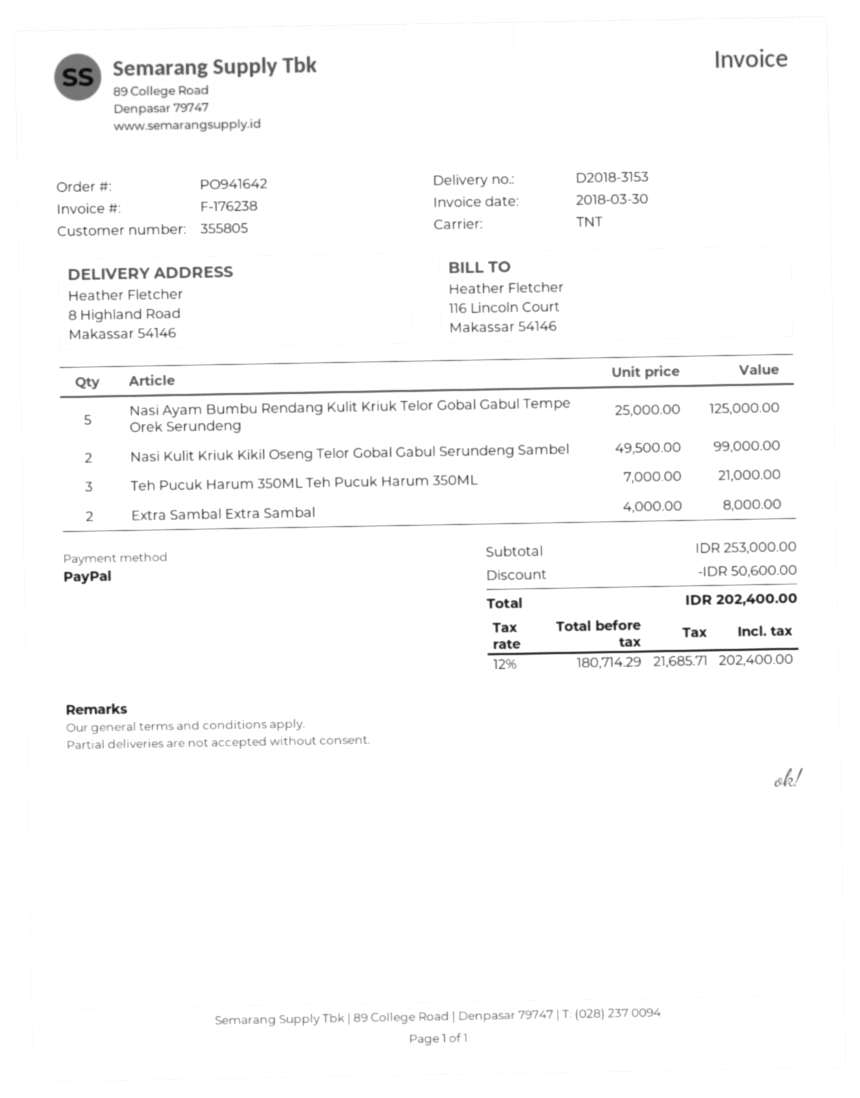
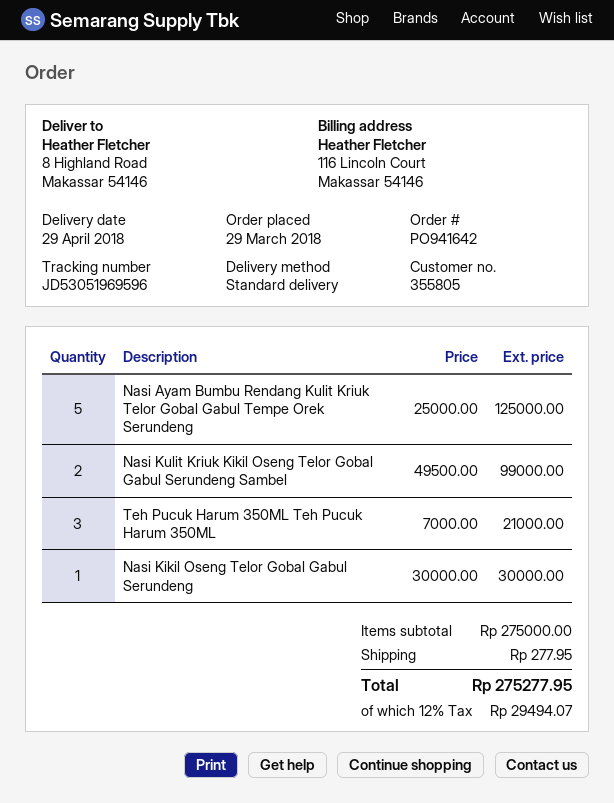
shipping method: TNT -> standard
Extra Sambal Extra Sambal: 2 x 4000.00 = 8000.00 -> none
Nasi Kikil Oseng Telor Gobal Gabul Serundeng: none -> 1 x 30000.00 = 30000.00
subtotal: 253000.00 -> 275000.00
discount: 50600.00 -> none
shipping: none -> 277.95
tax: 12% = 21685.71 -> 12% = 29494.07
total: 202400.00 -> 275277.95

